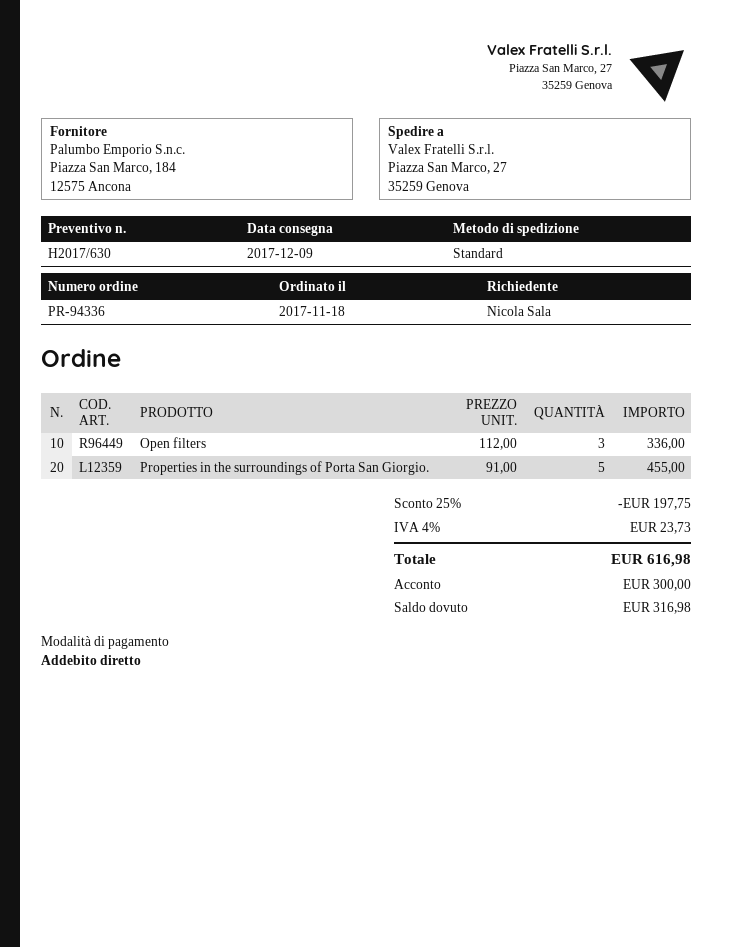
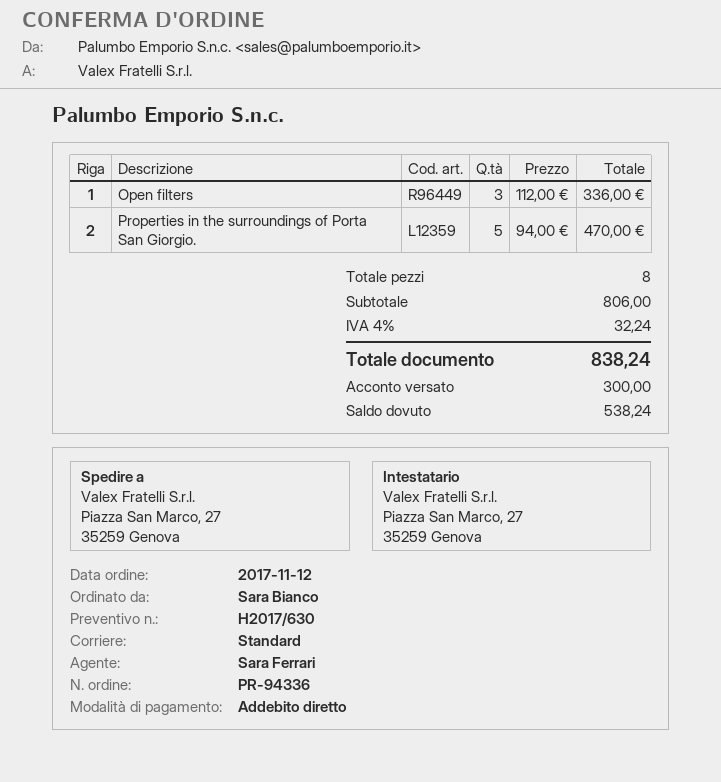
order date: 2017-11-18 -> 2017-11-12
ordered by: Nicola Sala -> Sara Bianco
Properties in the surroundings of Porta San Giorgio.: 5 x 91.00 = 455.00 -> 5 x 94.00 = 470.00
discount: 25% = 197.75 -> none
tax: 4% = 23.73 -> 4% = 32.24
total: 616.98 -> 838.24
balance: 316.98 -> 538.24

